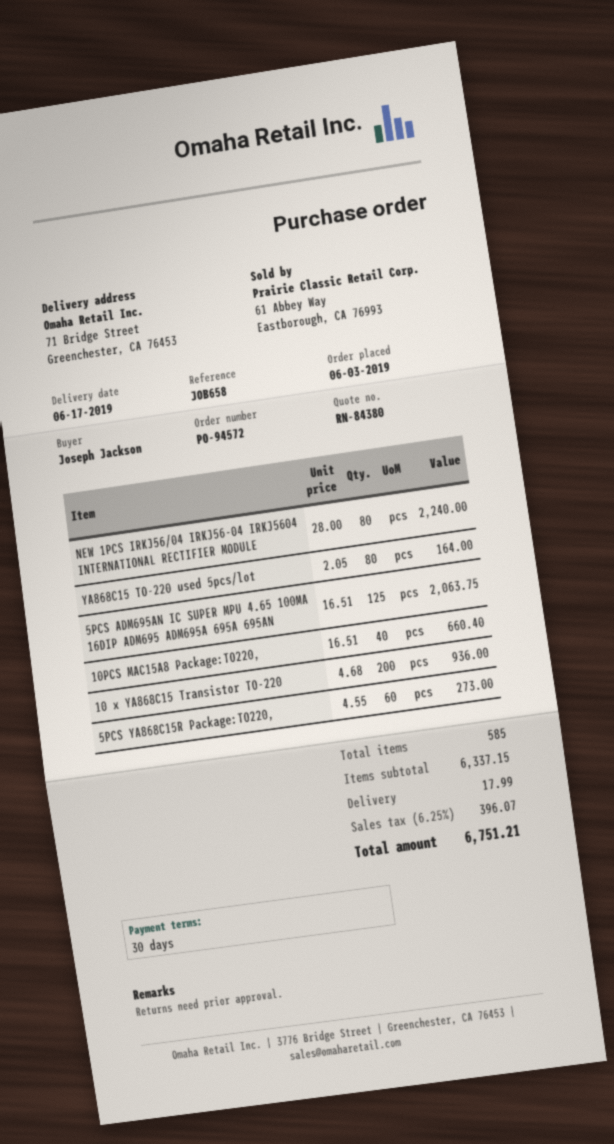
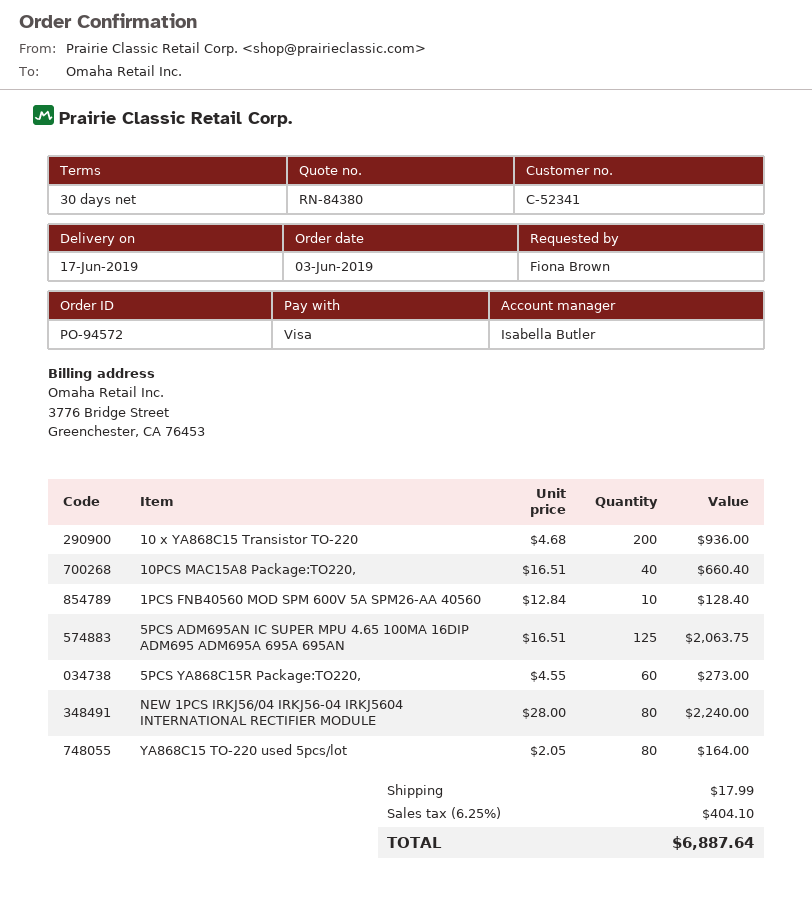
ordered by: Joseph Jackson -> Fiona Brown
1PCS FNB40560 MOD SPM 600V 5A SPM26-AA 40560: none -> 10 x 12.84 = 128.40
tax: 6.25% = 396.07 -> 6.25% = 404.10
total: 6751.21 -> 6887.64

